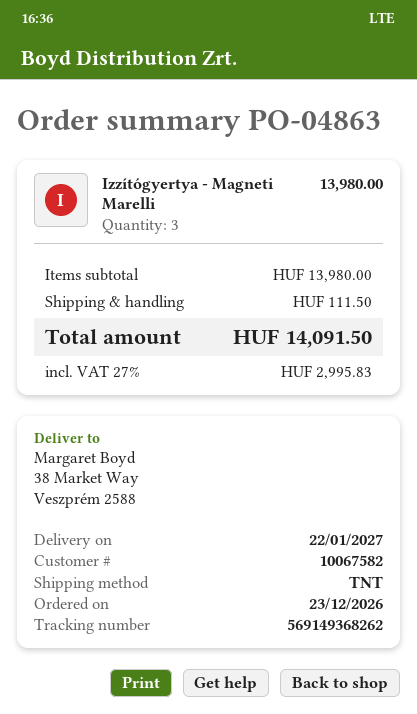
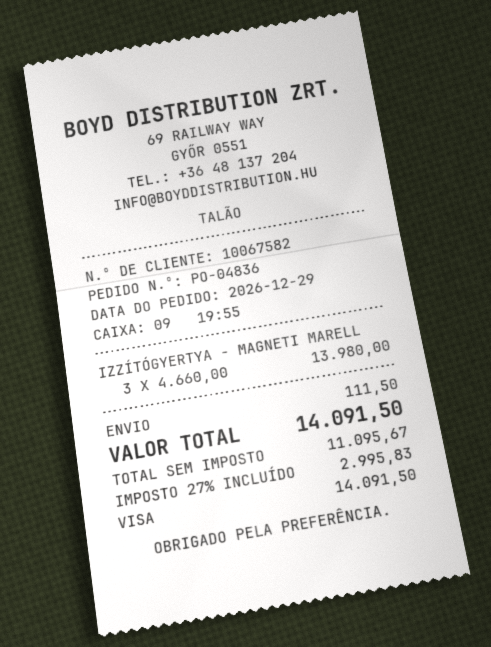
order number: PO-04863 -> PO-04836
order date: 2026-12-23 -> 2026-12-29

